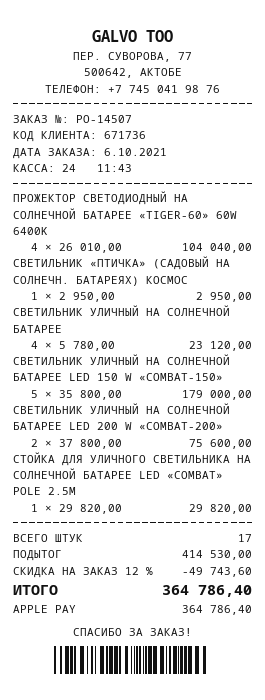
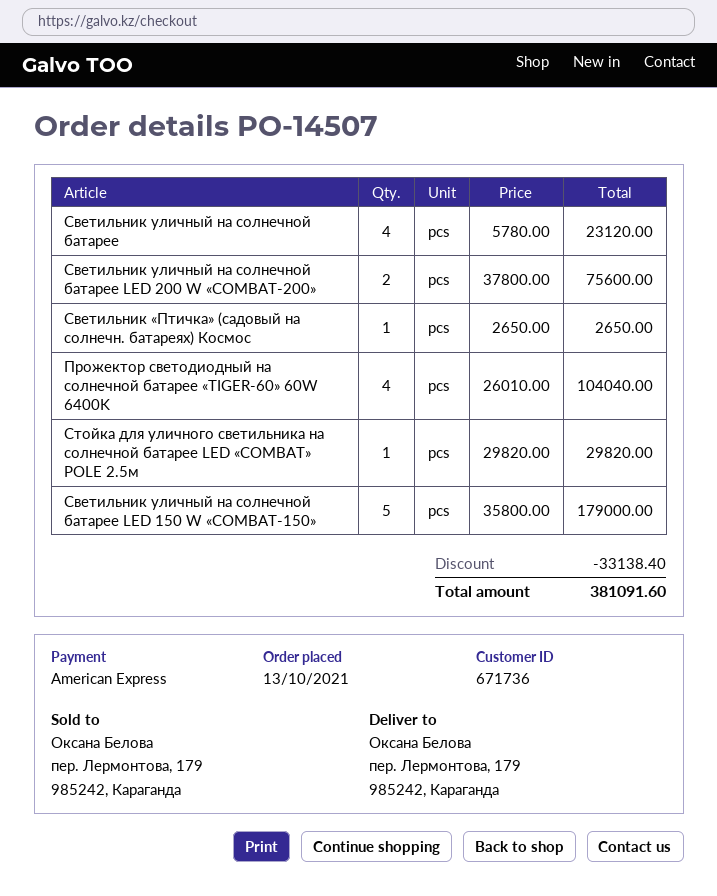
order date: 2021-10-06 -> 2021-10-13
payment method: Apple Pay -> American Express
СВЕТИЛЬНИК «ПТИЧКА» (САДОВЫЙ НА СОЛНЕЧН. БАТАРЕЯХ) КОСМОС: 1 x 2950.00 = 2950.00 -> 1 x 2650.00 = 2650.00
discount: 49743.60 -> 33138.40
total: 364786.40 -> 381091.60

